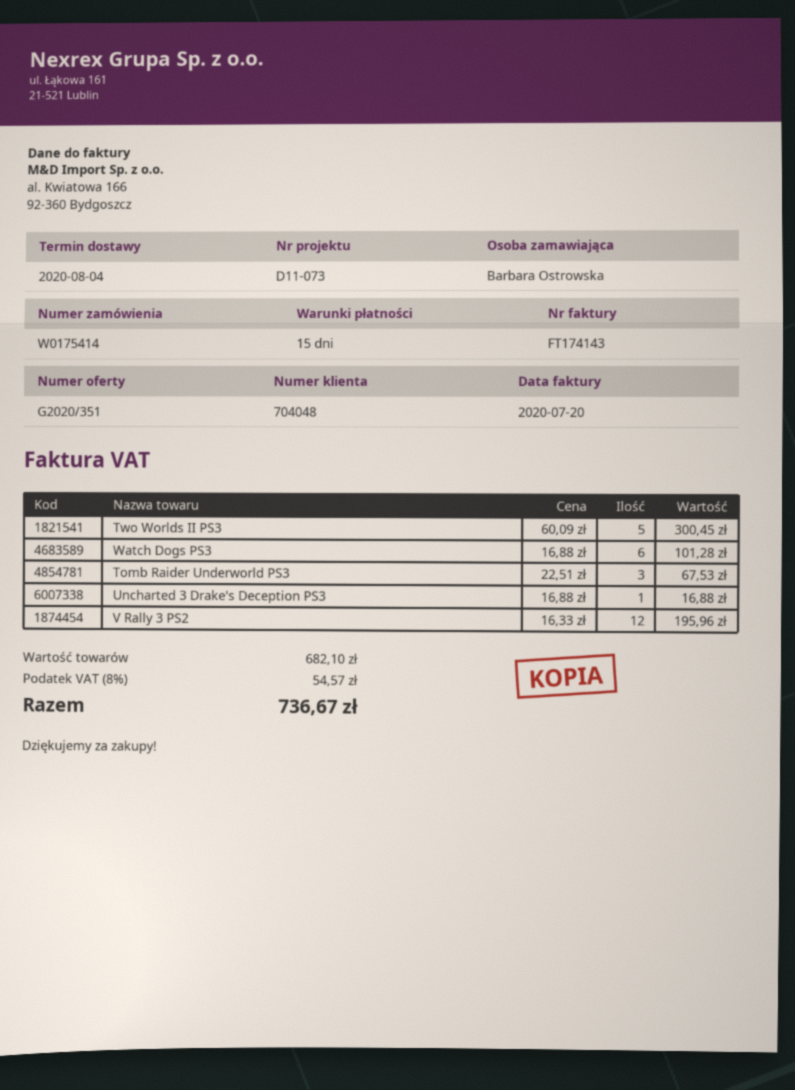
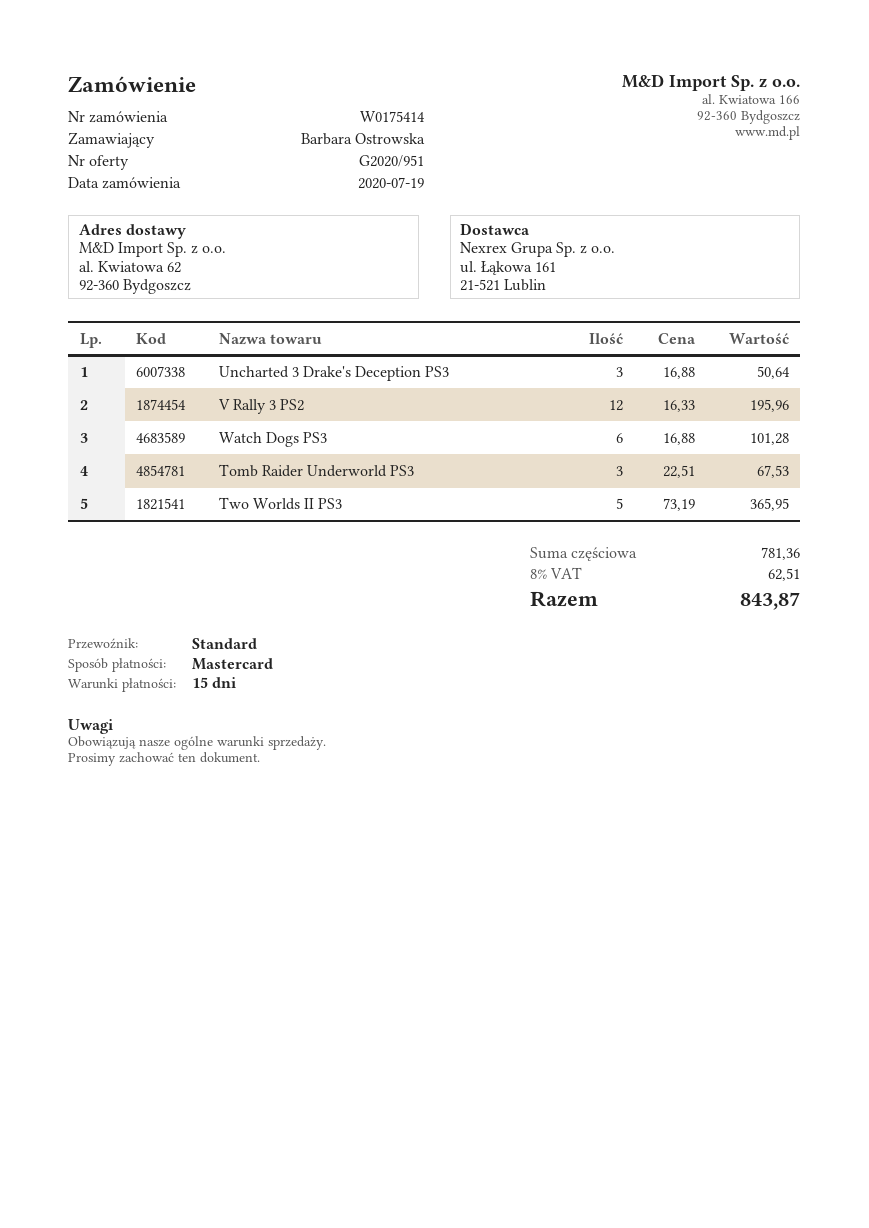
quote number: G2020/351 -> G2020/951
Two Worlds II PS3: 5 x 60.09 = 300.45 -> 5 x 73.19 = 365.95
Uncharted 3 Drake's Deception PS3: 1 x 16.88 = 16.88 -> 3 x 16.88 = 50.64
subtotal: 682.10 -> 781.36
tax: 8% = 54.57 -> 8% = 62.51
total: 736.67 -> 843.87

